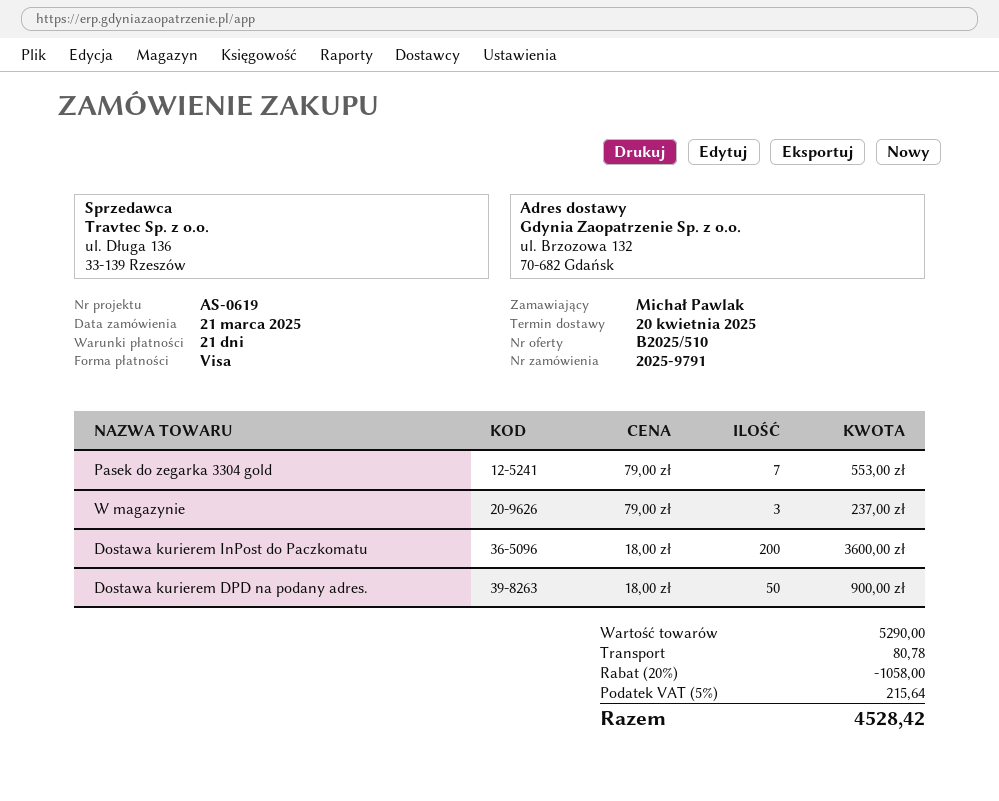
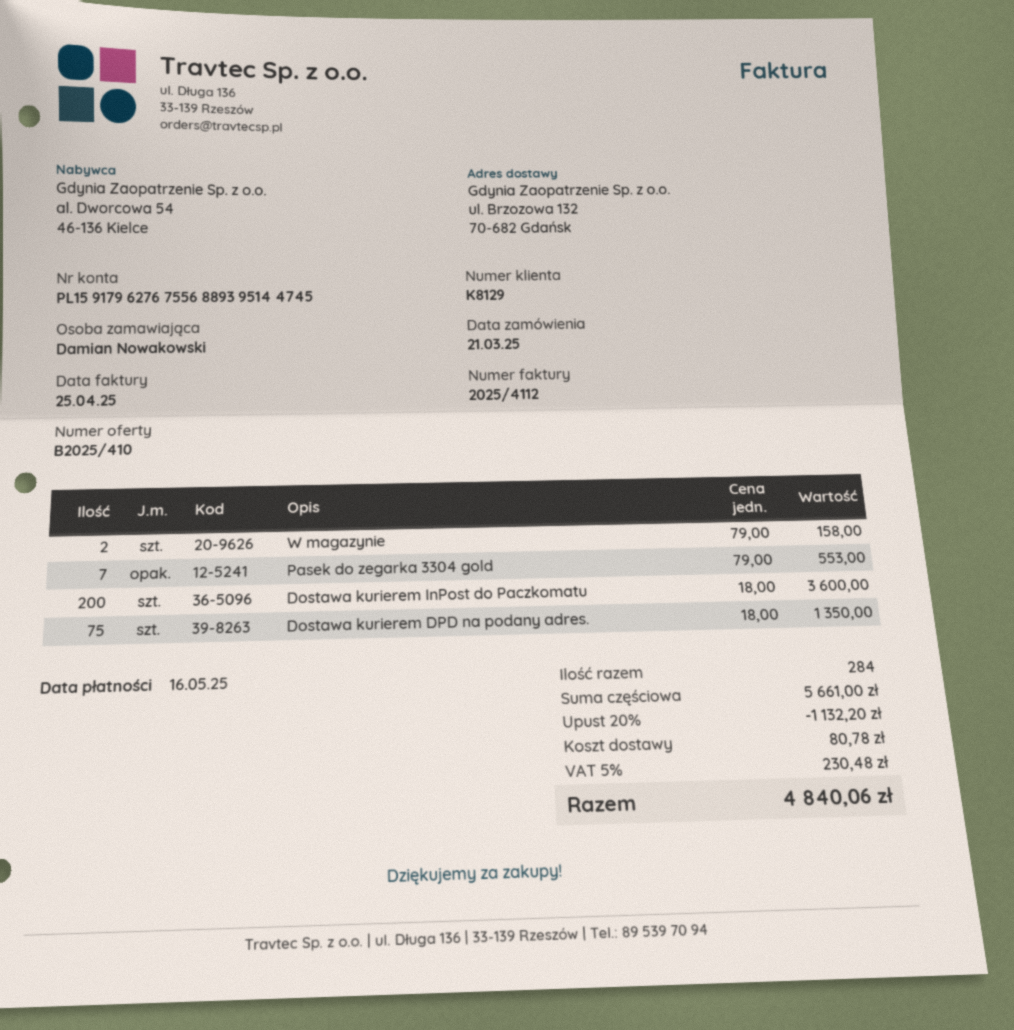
quote number: B2025/510 -> B2025/410
ordered by: Michał Pawlak -> Damian Nowakowski
W magazynie: 3 x 79.00 = 237.00 -> 2 x 79.00 = 158.00
Dostawa kurierem DPD na podany adres.: 50 x 18.00 = 900.00 -> 75 x 18.00 = 1350.00
subtotal: 5290.00 -> 5661.00
discount: 20% = 1058.00 -> 20% = 1132.20
tax: 5% = 215.64 -> 5% = 230.48
total: 4528.42 -> 4840.06

